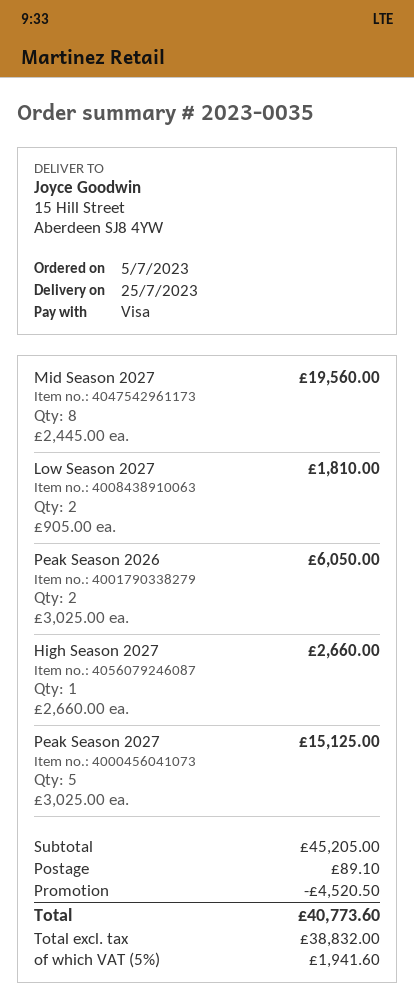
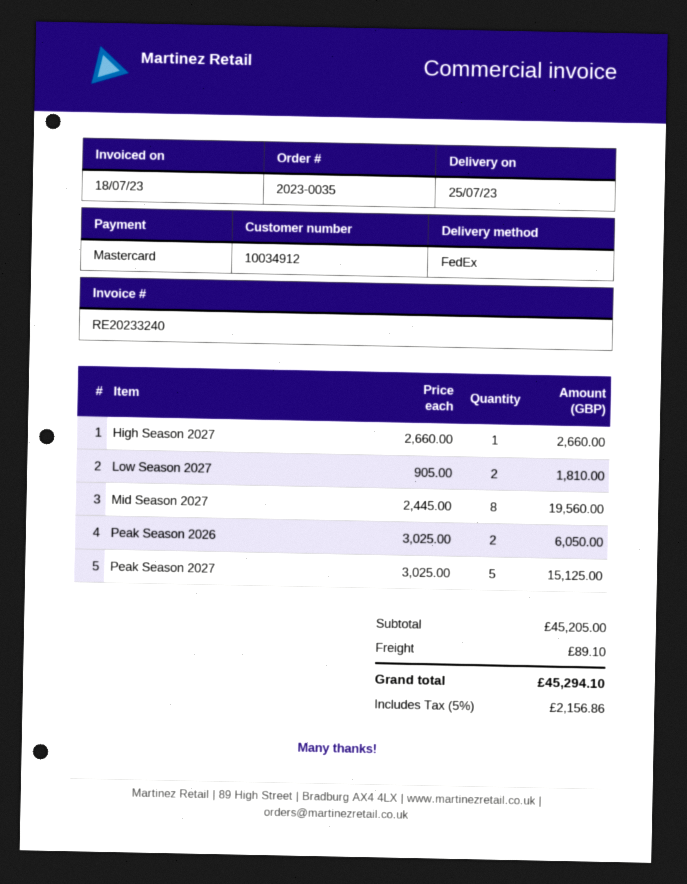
payment method: Visa -> Mastercard
discount: 4520.50 -> none
tax: 5% = 1941.60 -> 5% = 2156.86
total: 40773.60 -> 45294.10

